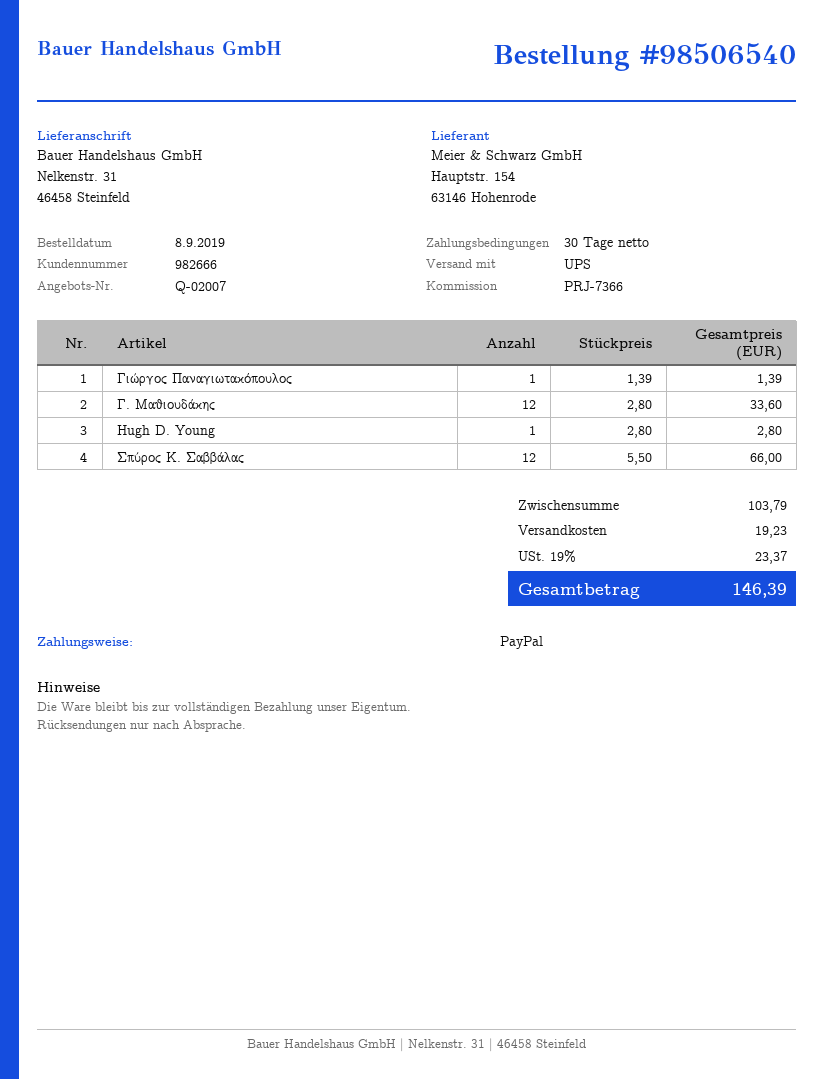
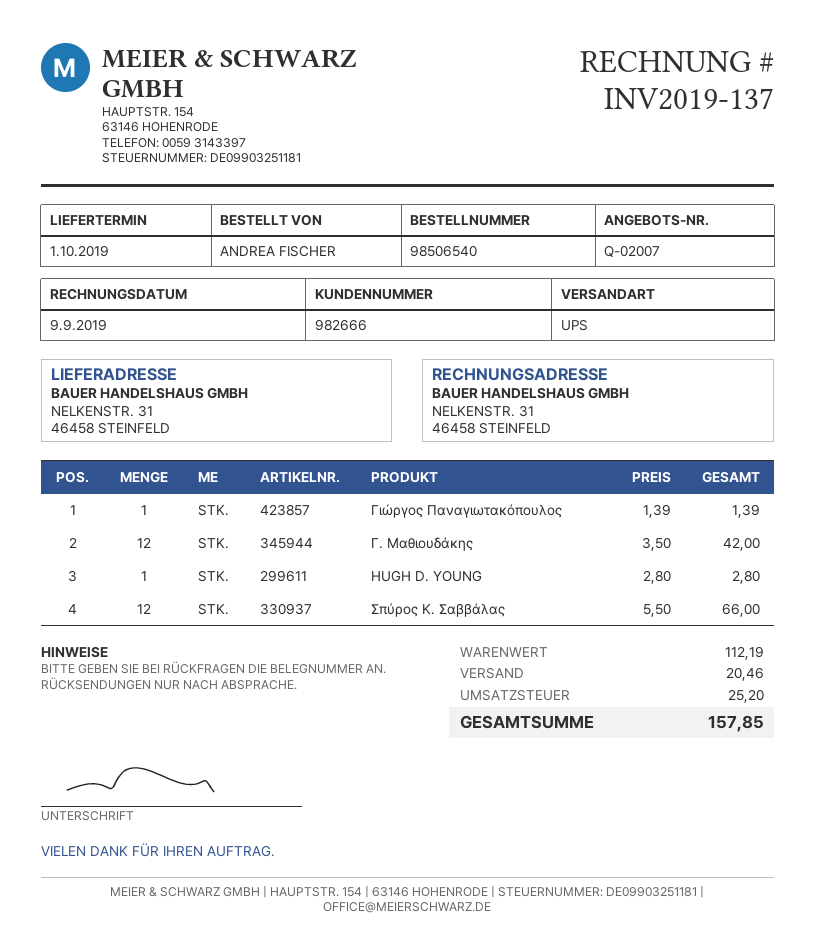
Γ. Μαθιουδάκης: 12 x 2.80 = 33.60 -> 12 x 3.50 = 42.00
subtotal: 103.79 -> 112.19
shipping: 19.23 -> 20.46
tax: 23.37 -> 25.20
total: 146.39 -> 157.85

